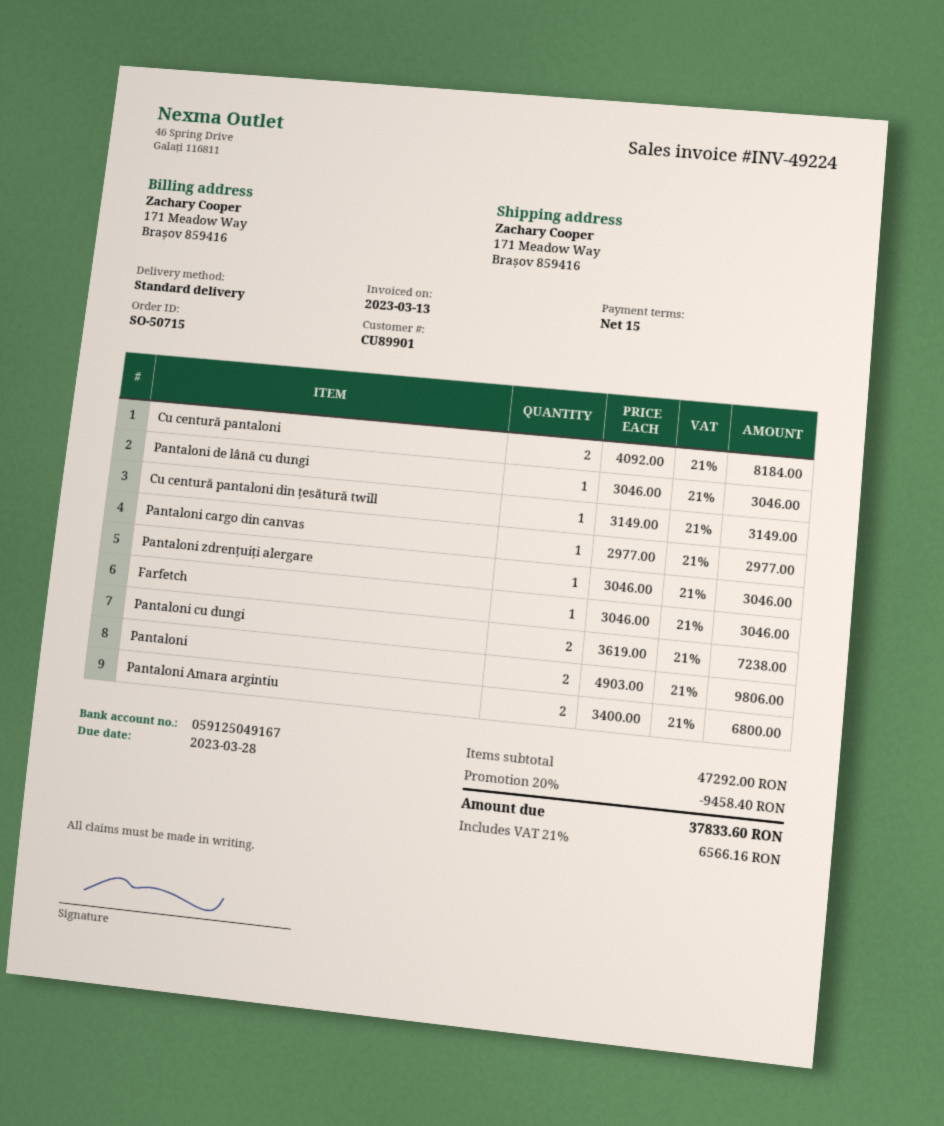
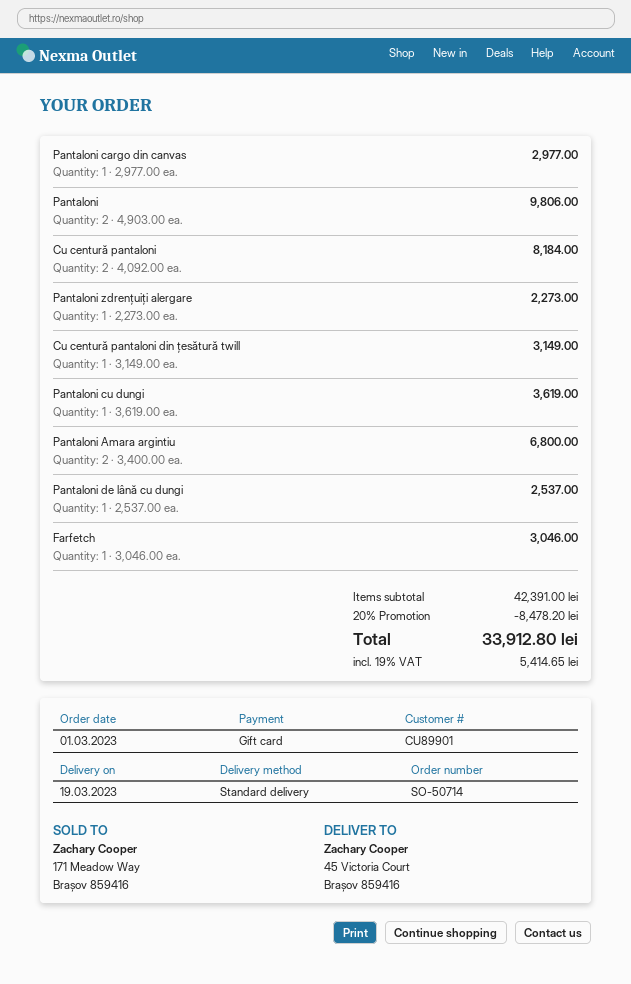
order number: SO-50715 -> SO-50714
ship to: 171 Meadow Way, Brașov 859416 -> 45 Victoria Court, Brașov 859416
Pantaloni de lână cu dungi: 1 x 3046.00 = 3046.00 -> 1 x 2537.00 = 2537.00
Pantaloni zdrențuiți alergare: 1 x 3046.00 = 3046.00 -> 1 x 2273.00 = 2273.00
Pantaloni cu dungi: 2 x 3619.00 = 7238.00 -> 1 x 3619.00 = 3619.00
subtotal: 47292.00 -> 42391.00
discount: 20% = 9458.40 -> 20% = 8478.20
tax: 21% = 6566.16 -> 19% = 5414.65
total: 37833.60 -> 33912.80

